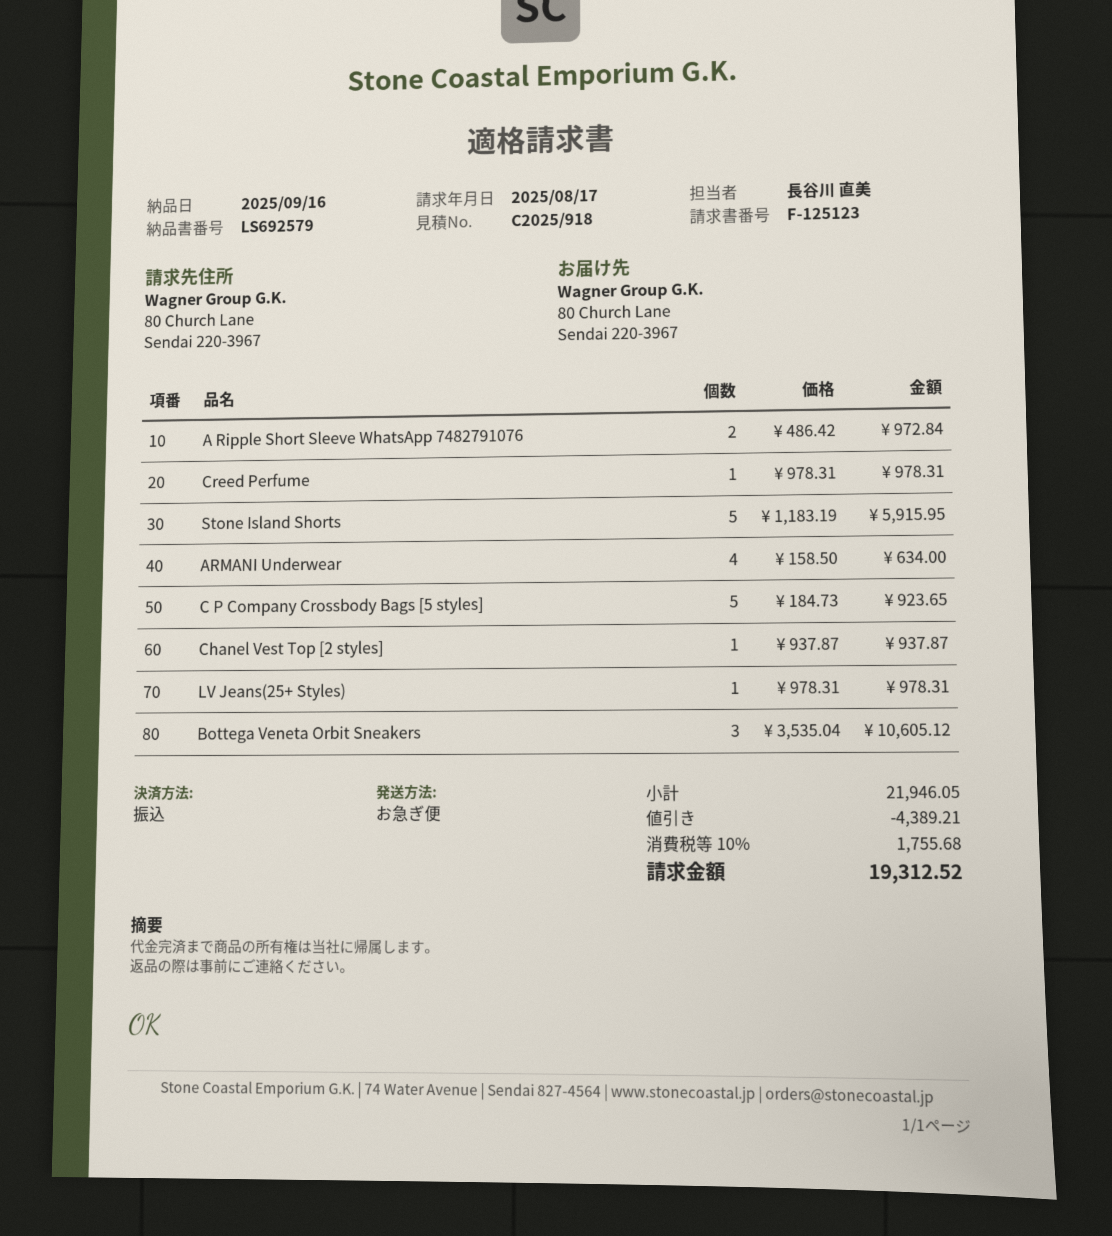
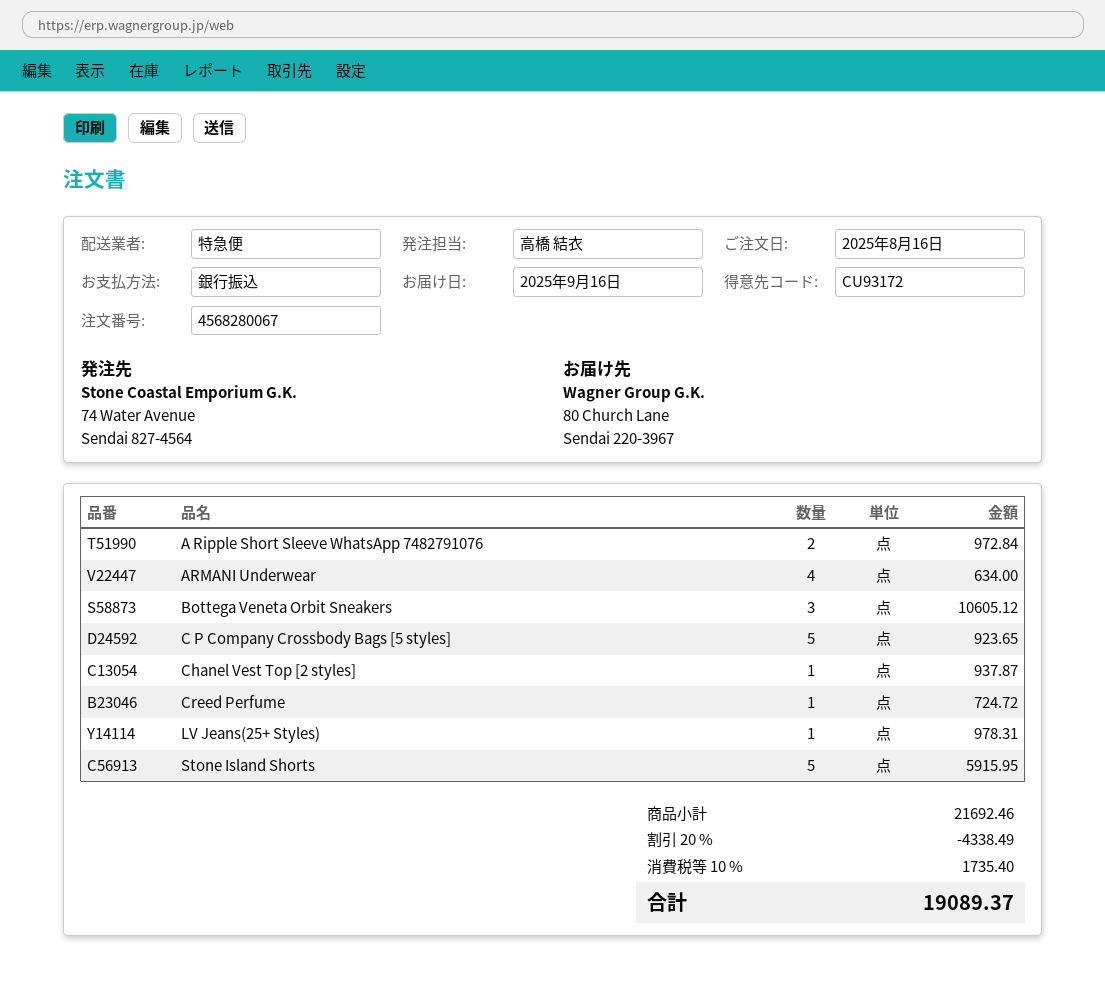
Creed Perfume: 1 for 978.31 -> 1 for 724.72
subtotal: 21946.05 -> 21692.46
discount: 4389.21 -> 4338.49
tax: 10% = 1755.68 -> 10% = 1735.40
total: 19312.52 -> 19089.37

